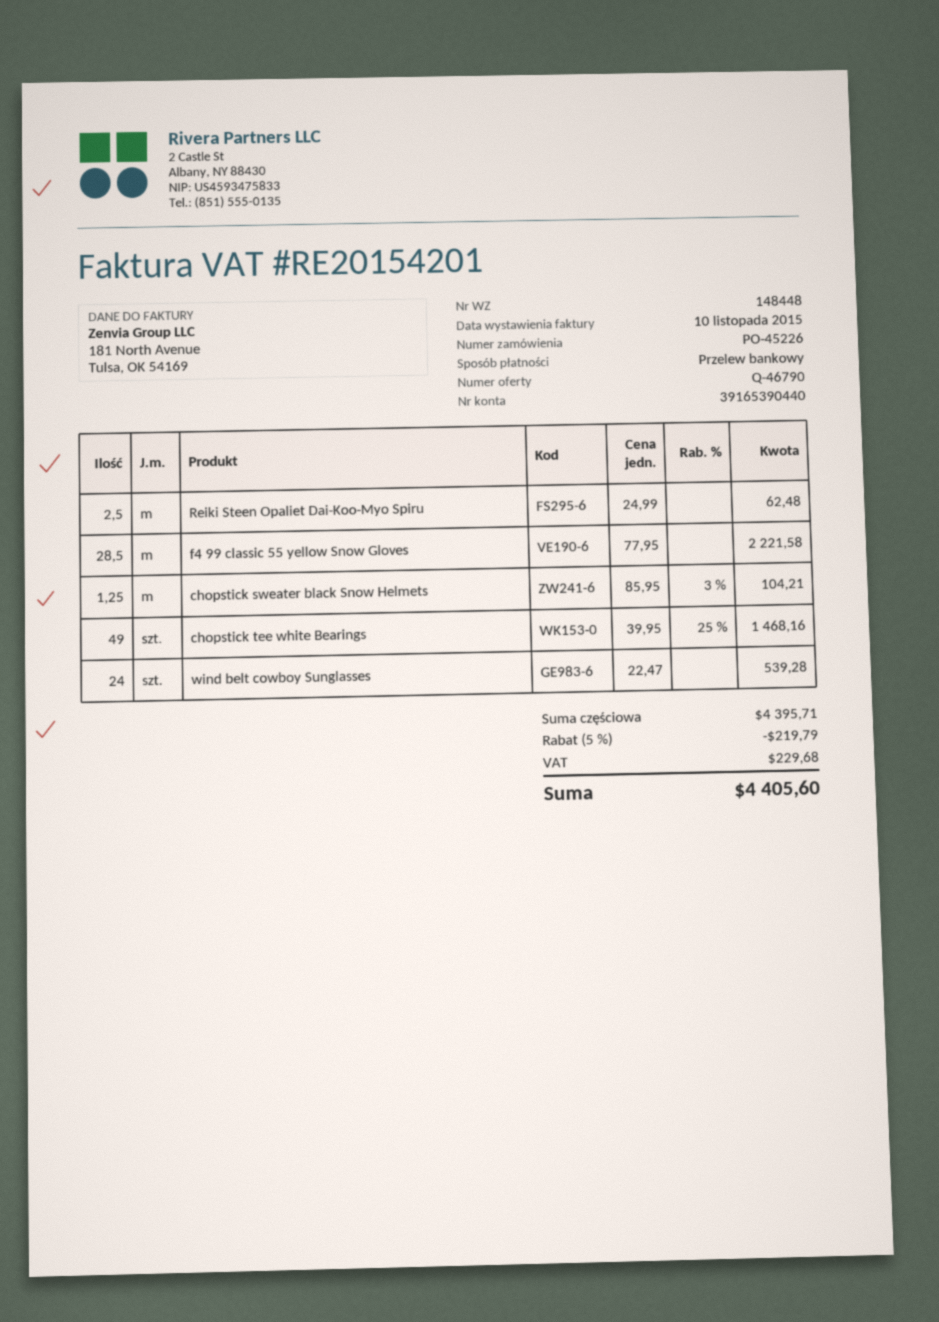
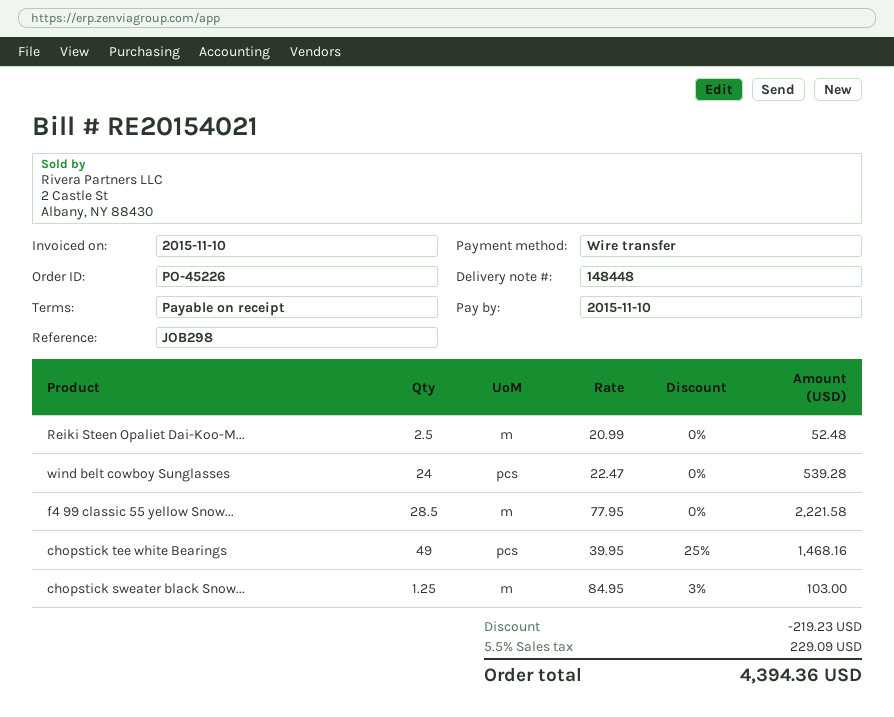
invoice number: RE20154201 -> RE20154021
Reiki Steen Opaliet Dai-Koo-Myo Spiru: 2.5 x 24.99 = 62.48 -> 2.5 x 20.99 = 52.48
chopstick sweater black Snow Helmets: 1.25 x 85.95 - 3% = 104.21 -> 1.25 x 84.95 - 3% = 103.00
discount: 219.79 -> 219.23
tax: 229.68 -> 229.09
total: 4405.60 -> 4394.36

